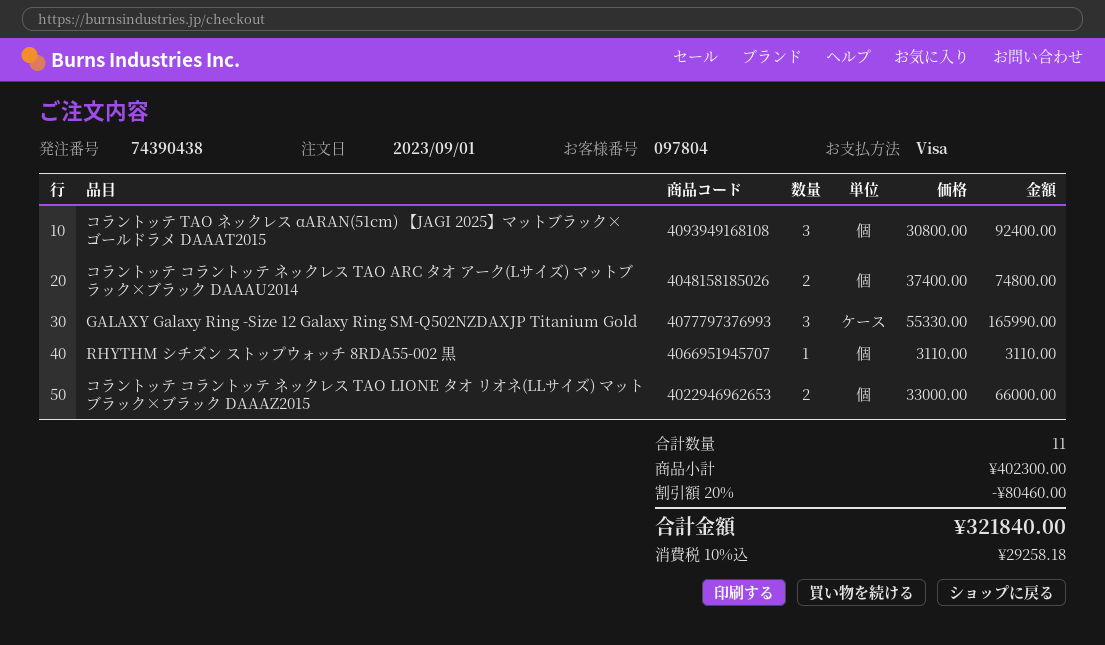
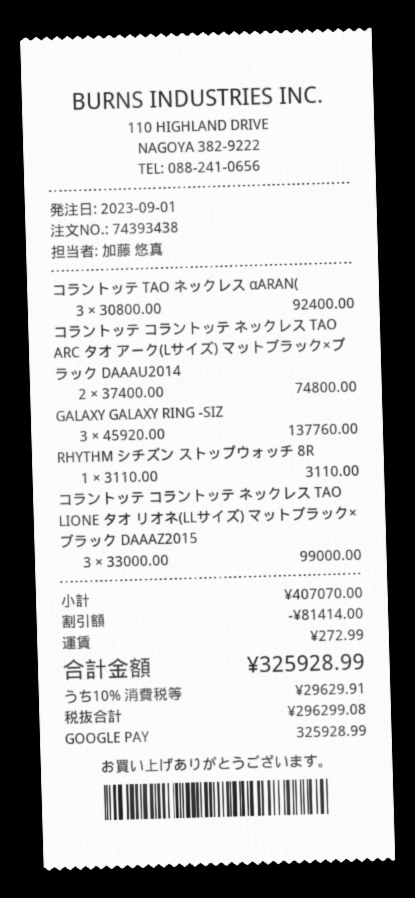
order number: 74390438 -> 74393438
payment method: Visa -> Google Pay
GALAXY Galaxy Ring -Size 12 Galaxy Ring SM-Q502NZDAXJP Titanium Gold: 3 x 55330.00 = 165990.00 -> 3 x 45920.00 = 137760.00
コラントッテ コラントッテ ネックレス TAO LIONE タオ リオネ(LLサイズ) マットブラック×ブラック DAAAZ2015: 2 x 33000.00 = 66000.00 -> 3 x 33000.00 = 99000.00
subtotal: 402300.00 -> 407070.00
discount: 80460.00 -> 81414.00
shipping: none -> 272.99
tax: 10% = 29258.18 -> 10% = 29629.91
total: 321840.00 -> 325928.99

